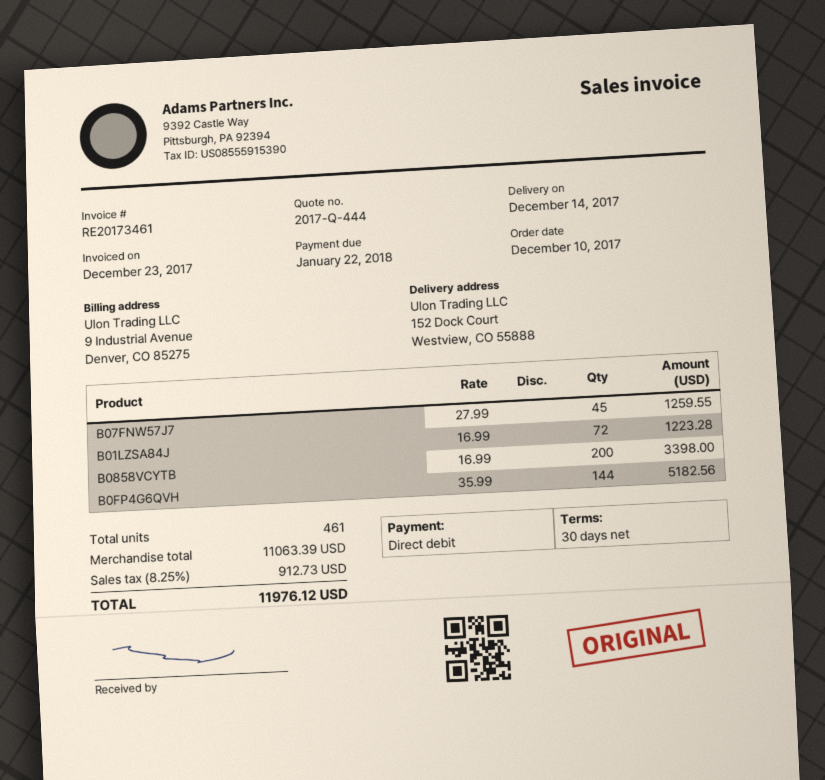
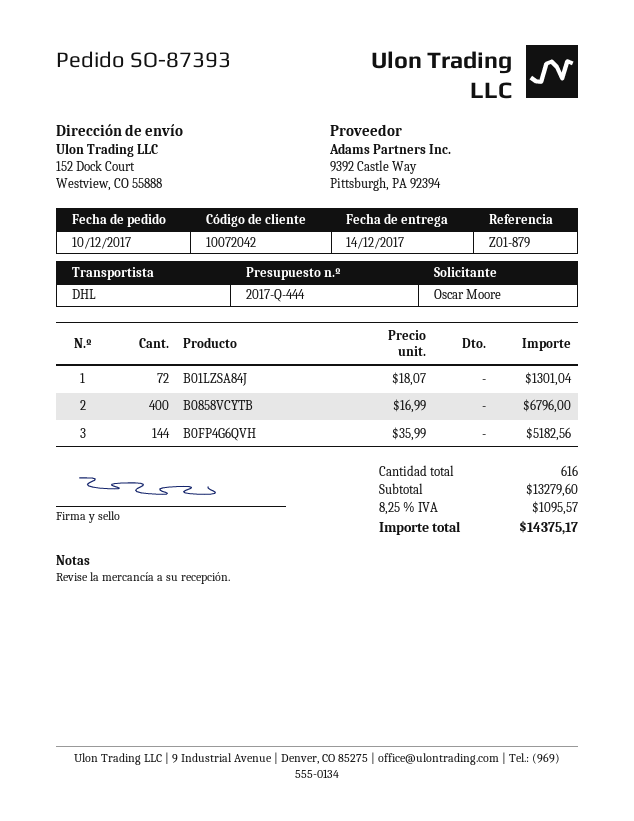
B07FNW57J7: 45 x 27.99 = 1259.55 -> none
B01LZSA84J: 72 x 16.99 = 1223.28 -> 72 x 18.07 = 1301.04
B0858VCYTB: 200 x 16.99 = 3398.00 -> 400 x 16.99 = 6796.00
total quantity: 461 -> 616
subtotal: 11063.39 -> 13279.60
tax: 8.25% = 912.73 -> 8.25% = 1095.57
total: 11976.12 -> 14375.17

